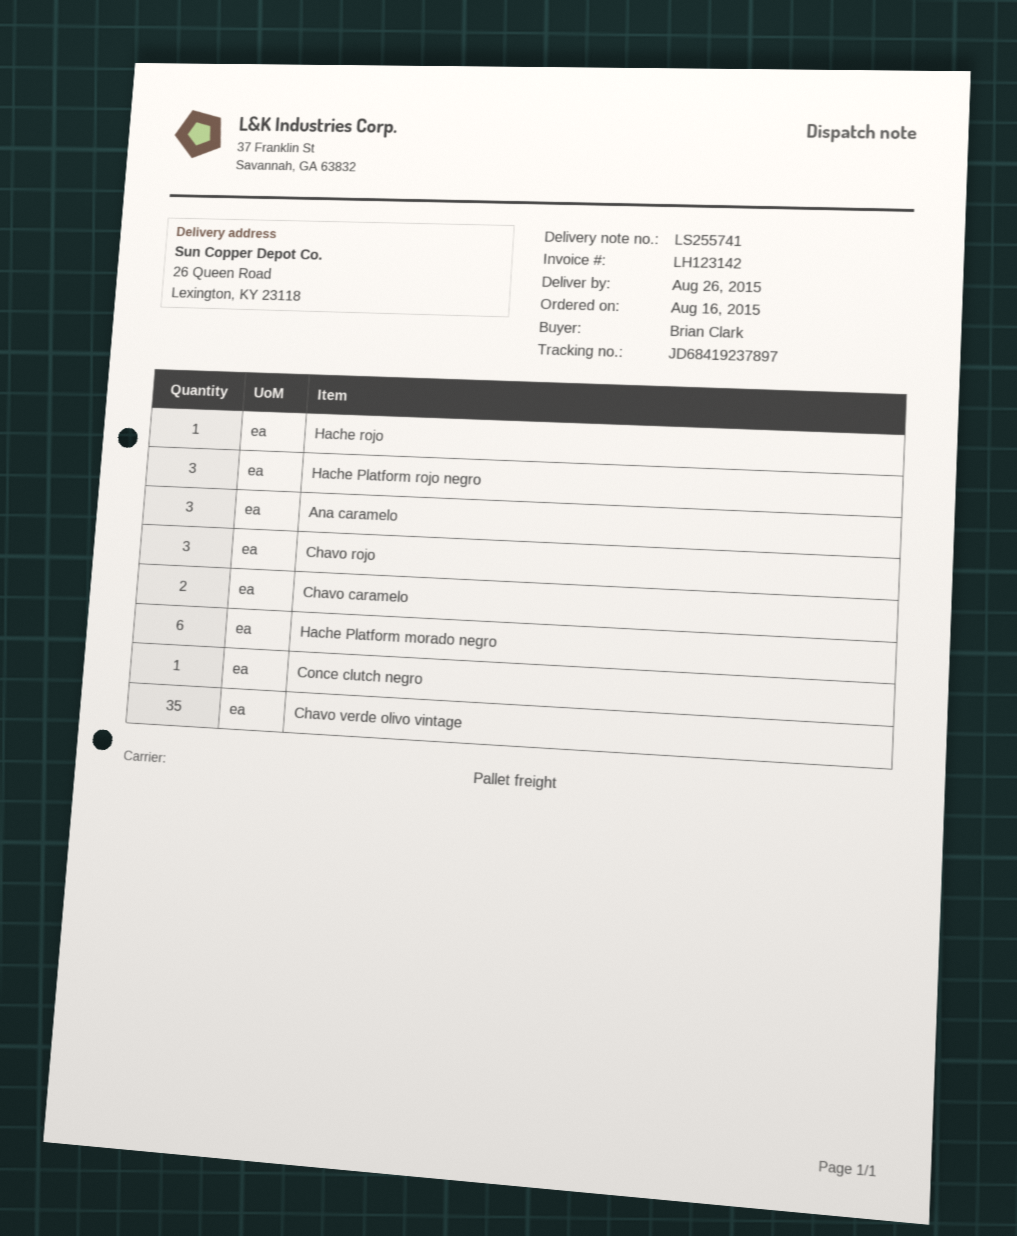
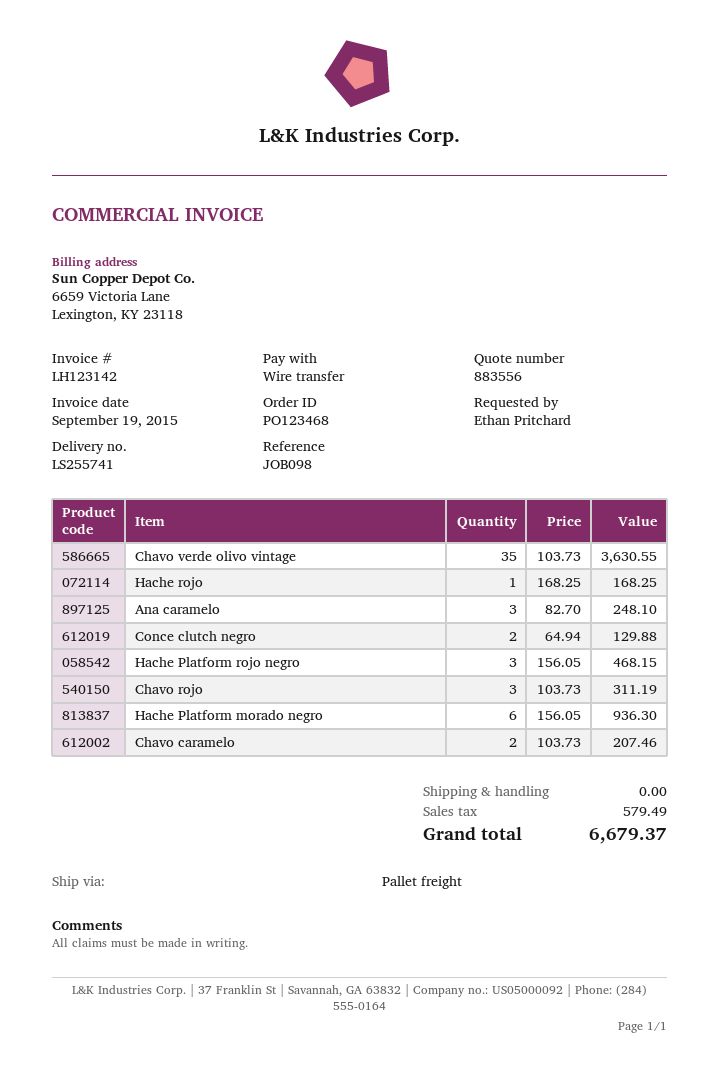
ordered by: Brian Clark -> Ethan Pritchard
Conce clutch negro: 1 -> 2

